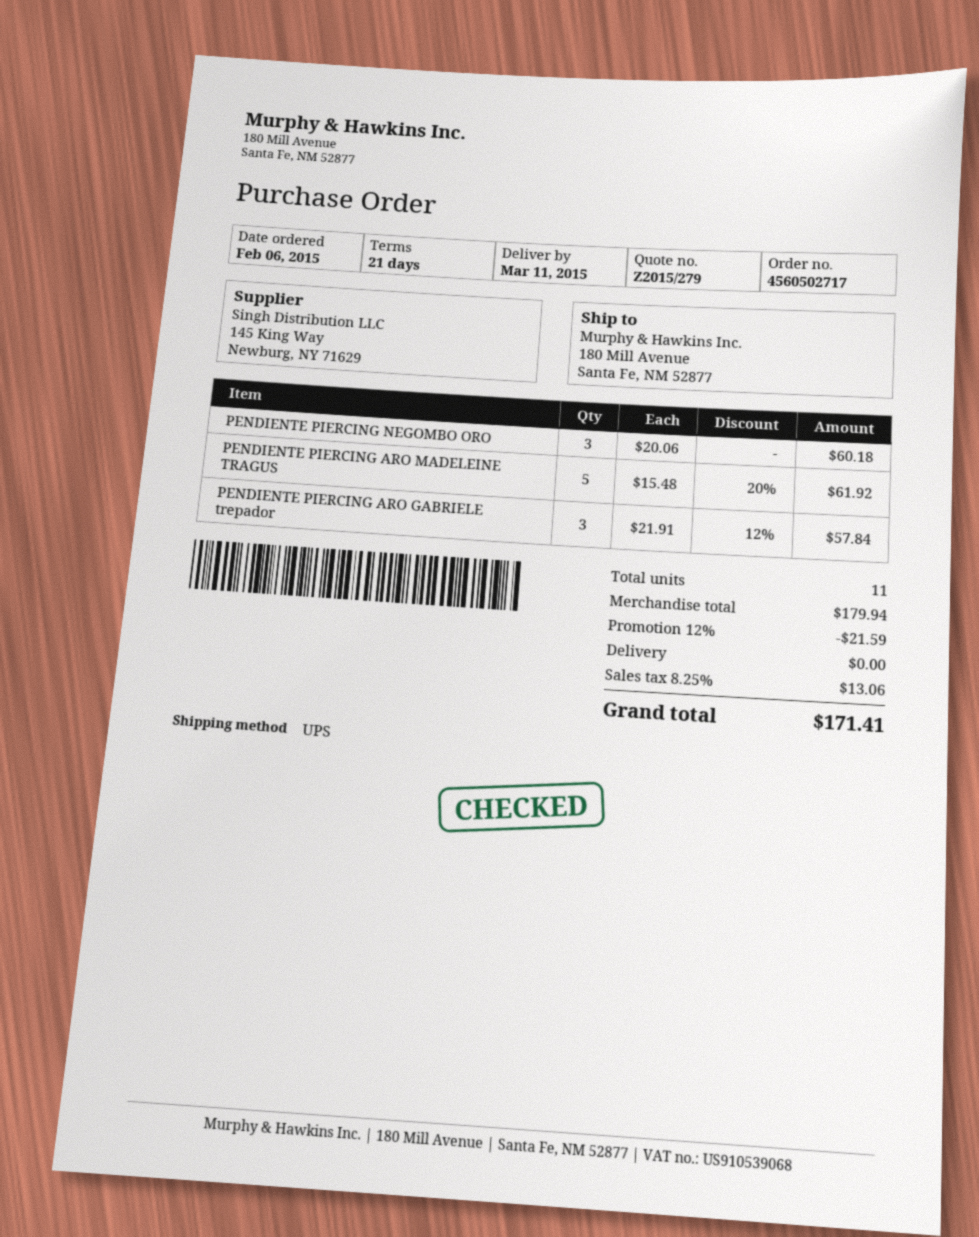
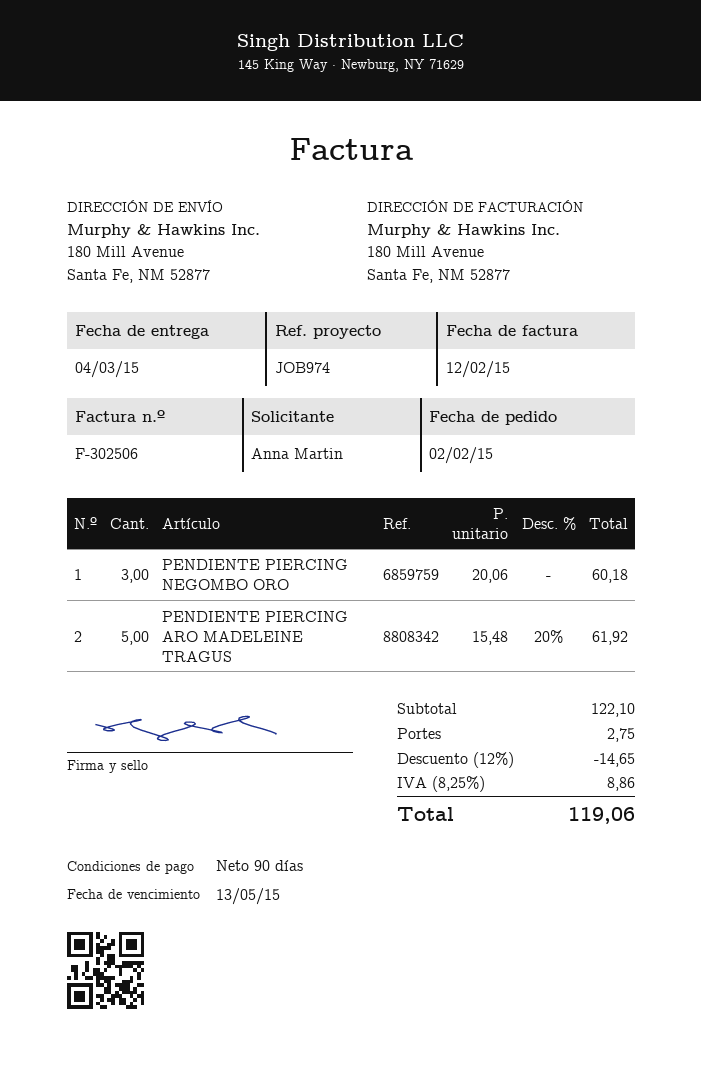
order date: 2015-02-06 -> 2015-02-02
delivery date: 2015-03-11 -> 2015-03-04
payment terms: 21 days -> 90 days
PENDIENTE PIERCING ARO GABRIELE trepador: 3 x 21.91 - 12% = 57.84 -> none
subtotal: 179.94 -> 122.10
discount: 12% = 21.59 -> 12% = 14.65
shipping: 0.00 -> 2.75
tax: 8.25% = 13.06 -> 8.25% = 8.86
total: 171.41 -> 119.06

